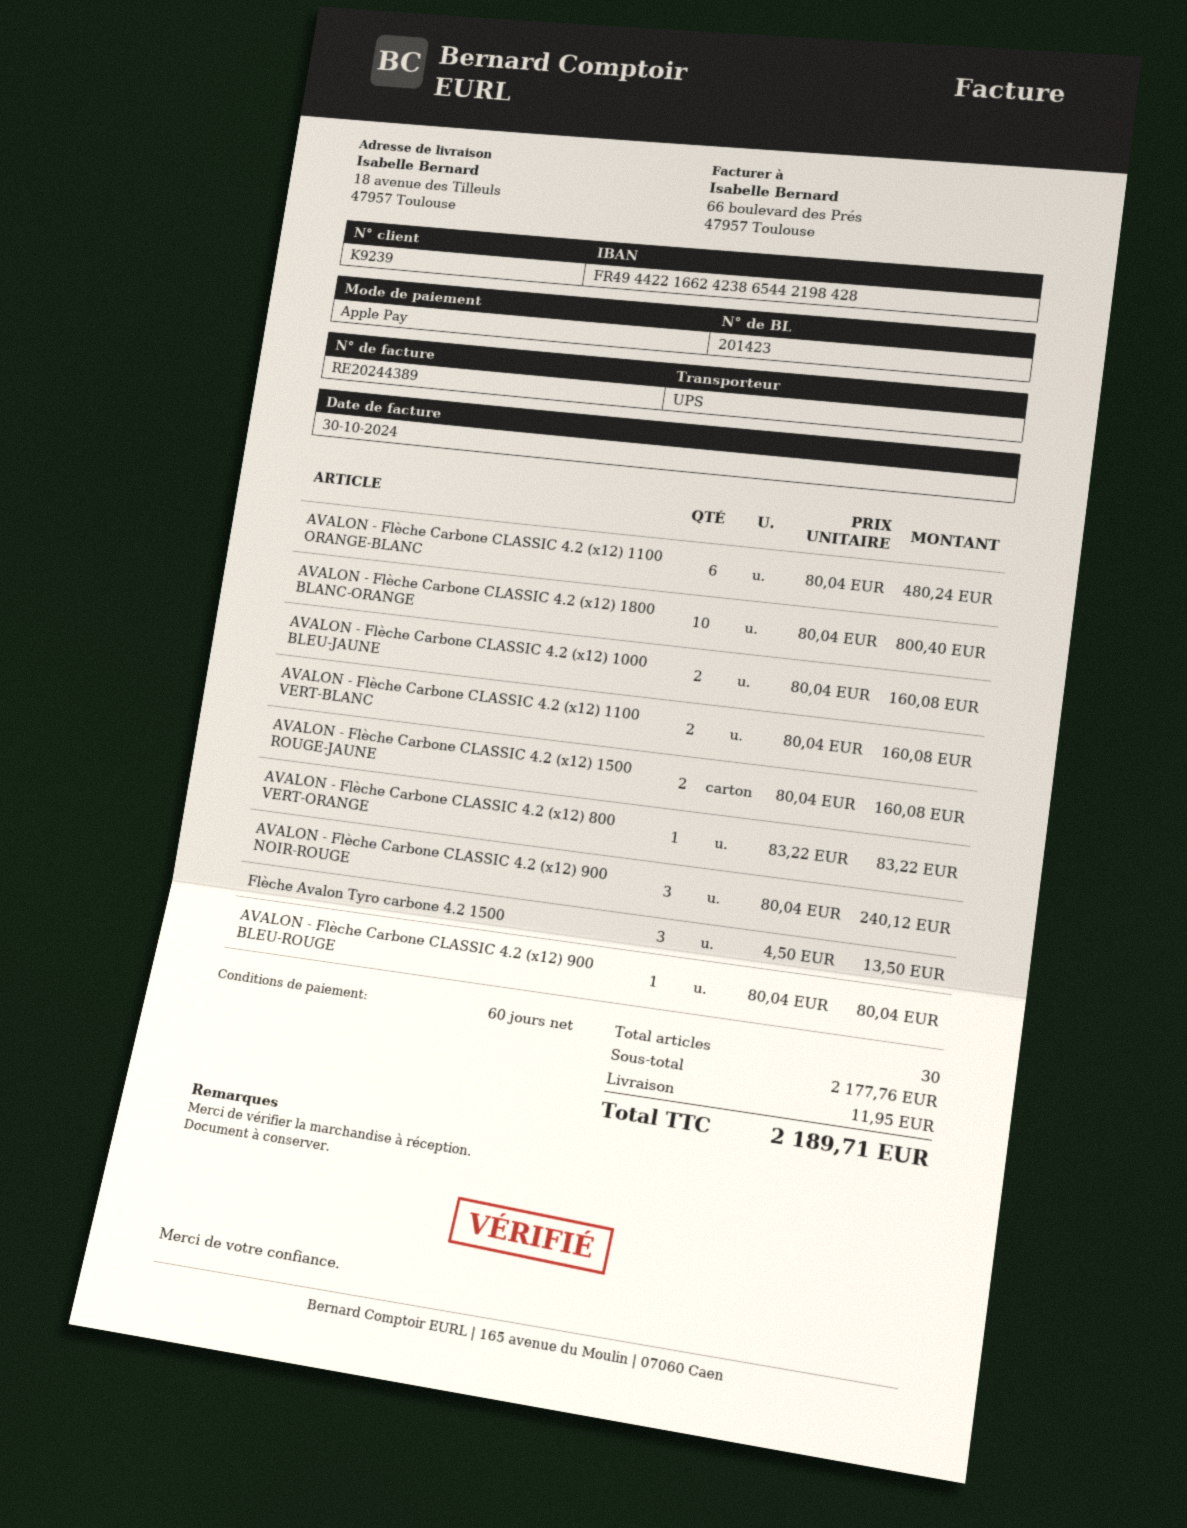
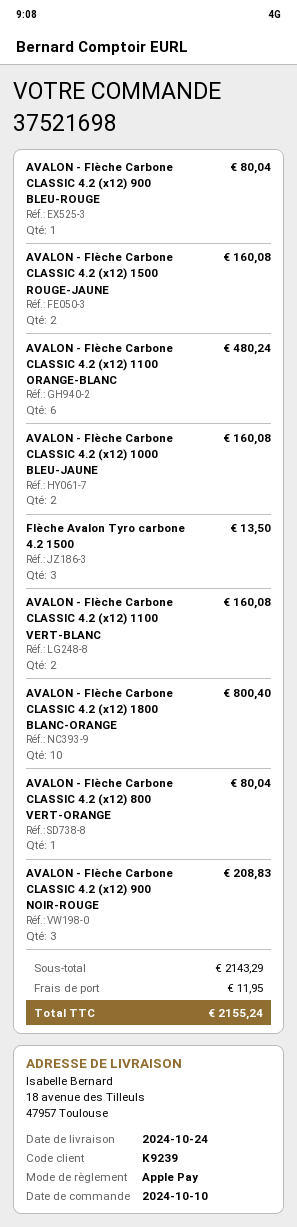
AVALON - Flèche Carbone CLASSIC 4.2 (x12) 800 VERT-ORANGE: 1 for 83.22 -> 1 for 80.04
AVALON - Flèche Carbone CLASSIC 4.2 (x12) 900 NOIR-ROUGE: 3 for 240.12 -> 3 for 208.83
subtotal: 2177.76 -> 2143.29
total: 2189.71 -> 2155.24

